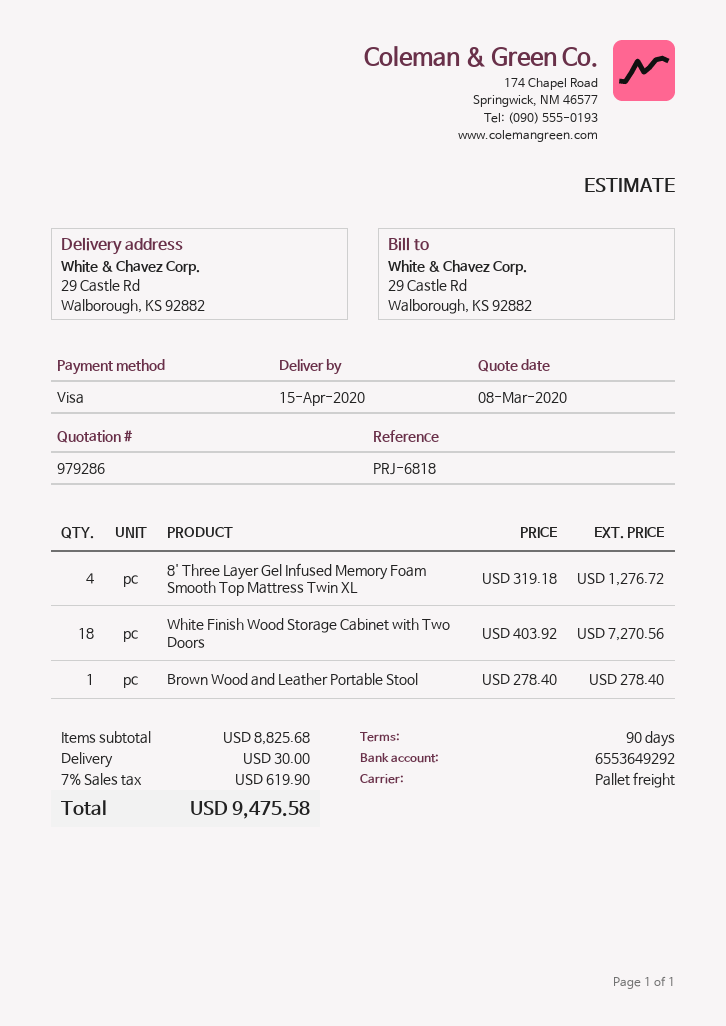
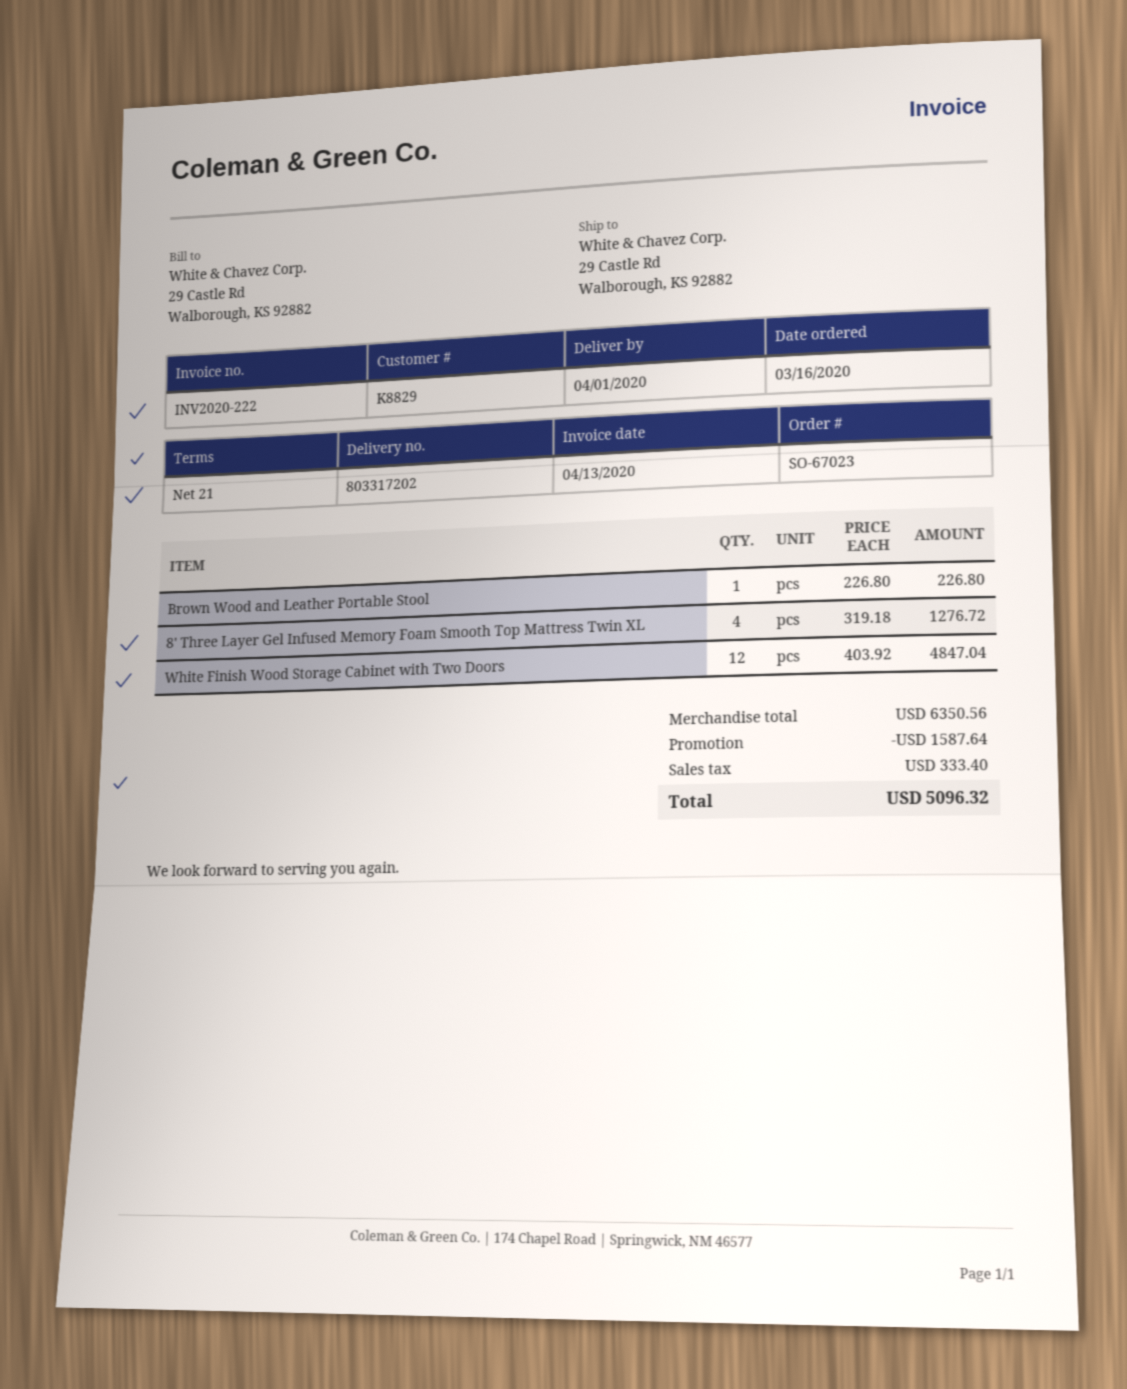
delivery date: 2020-04-15 -> 2020-04-01
payment terms: 90 days -> 21 days
White Finish Wood Storage Cabinet with Two Doors: 18 x 403.92 = 7270.56 -> 12 x 403.92 = 4847.04
Brown Wood and Leather Portable Stool: 1 x 278.40 = 278.40 -> 1 x 226.80 = 226.80
subtotal: 8825.68 -> 6350.56
discount: none -> 1587.64
shipping: 30.00 -> none
tax: 619.90 -> 333.40
total: 9475.58 -> 5096.32

